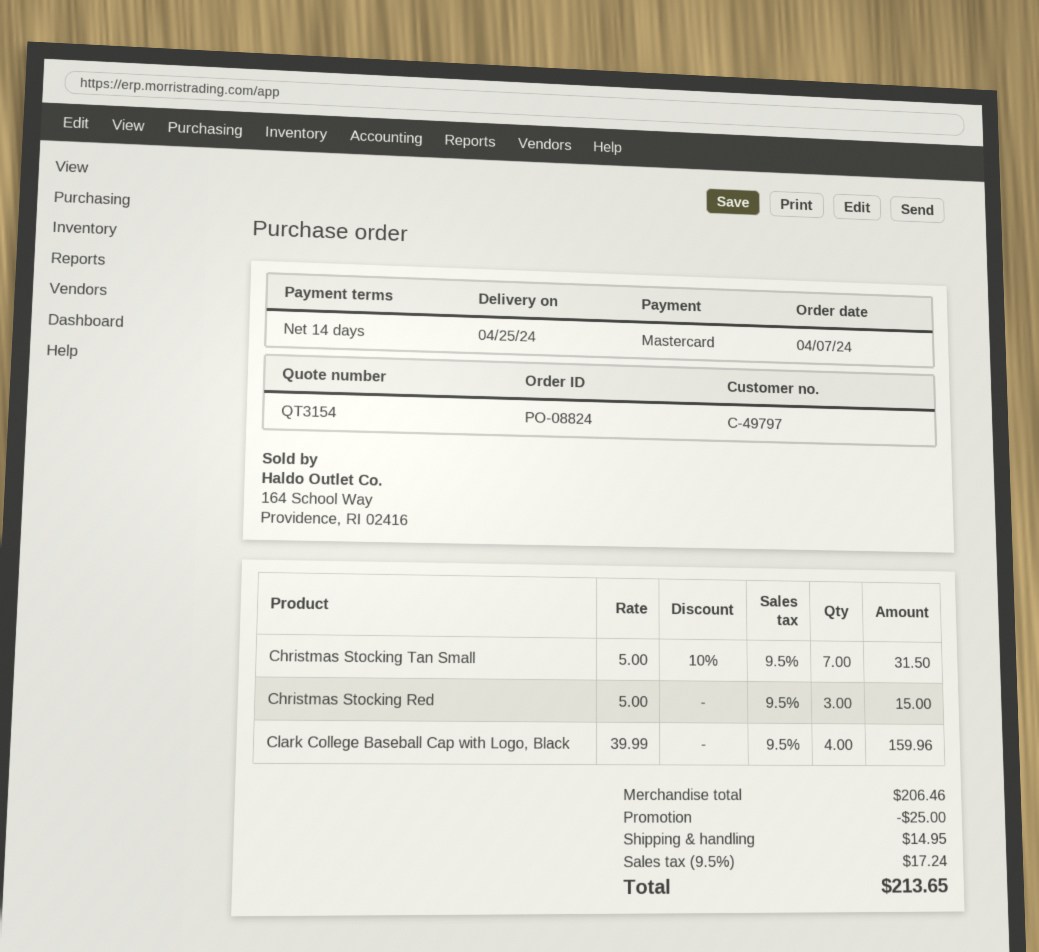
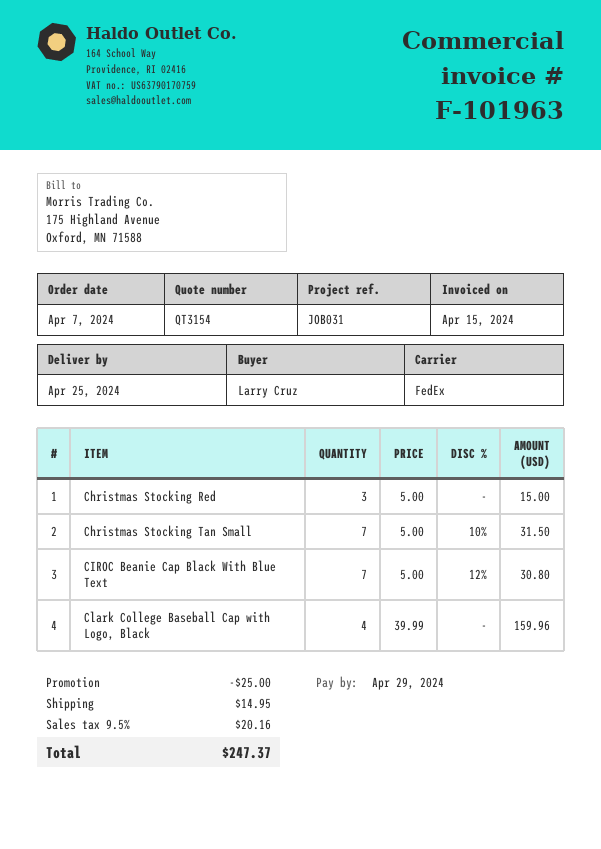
CIROC Beanie Cap Black With Blue Text: none -> 7 x 5.00 - 12% = 30.80
tax: 9.5% = 17.24 -> 9.5% = 20.16
total: 213.65 -> 247.37

